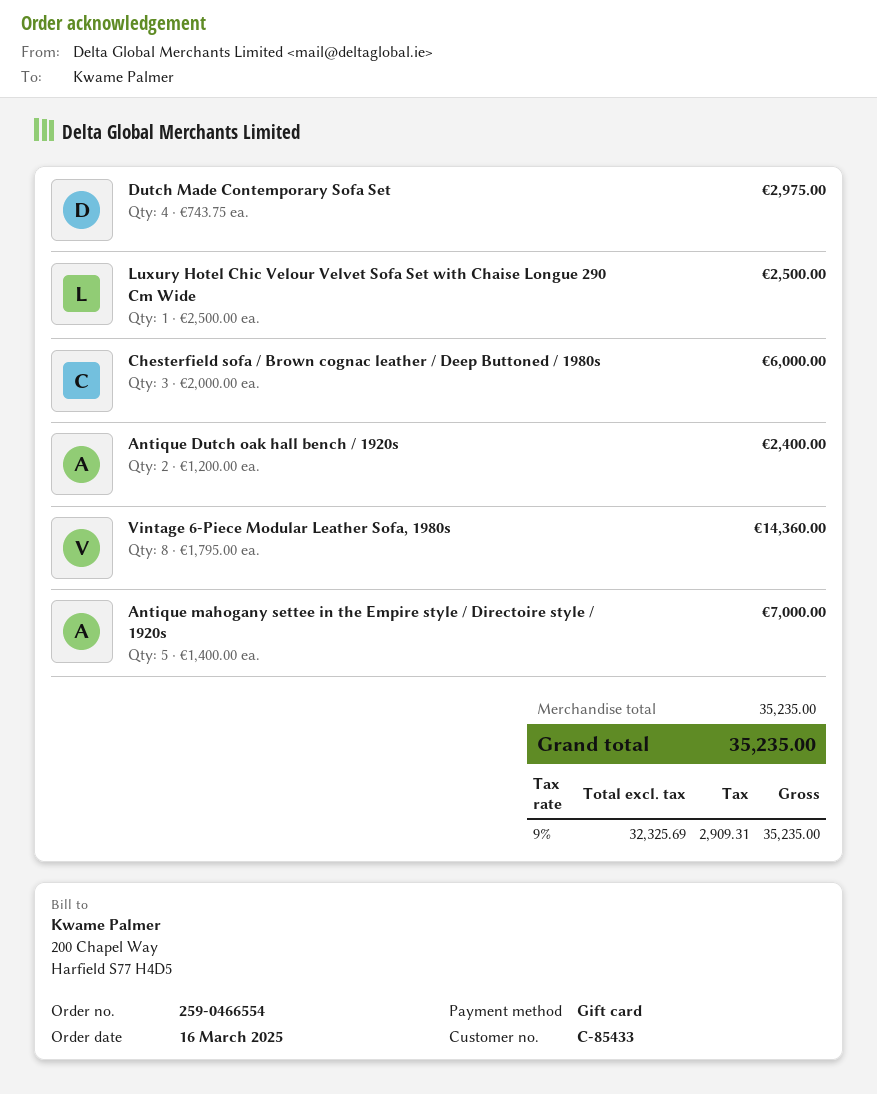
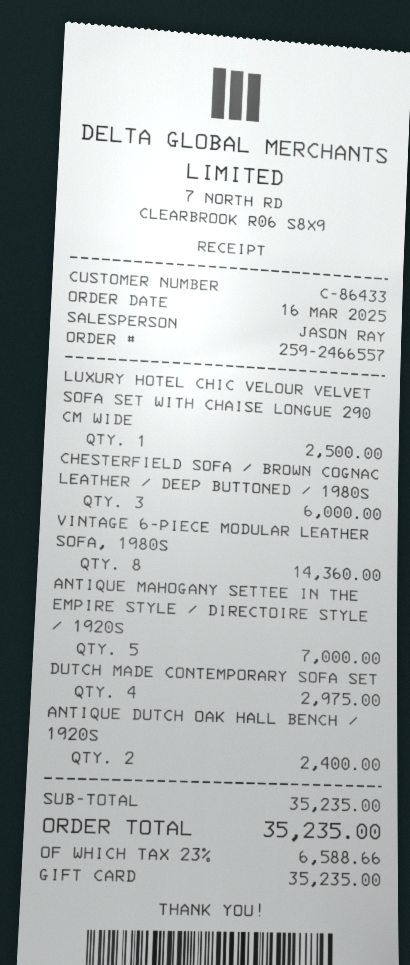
order number: 259-0466554 -> 259-2466557
customer number: C-85433 -> C-86433
tax: 9% = 2909.31 -> 23% = 6588.66

